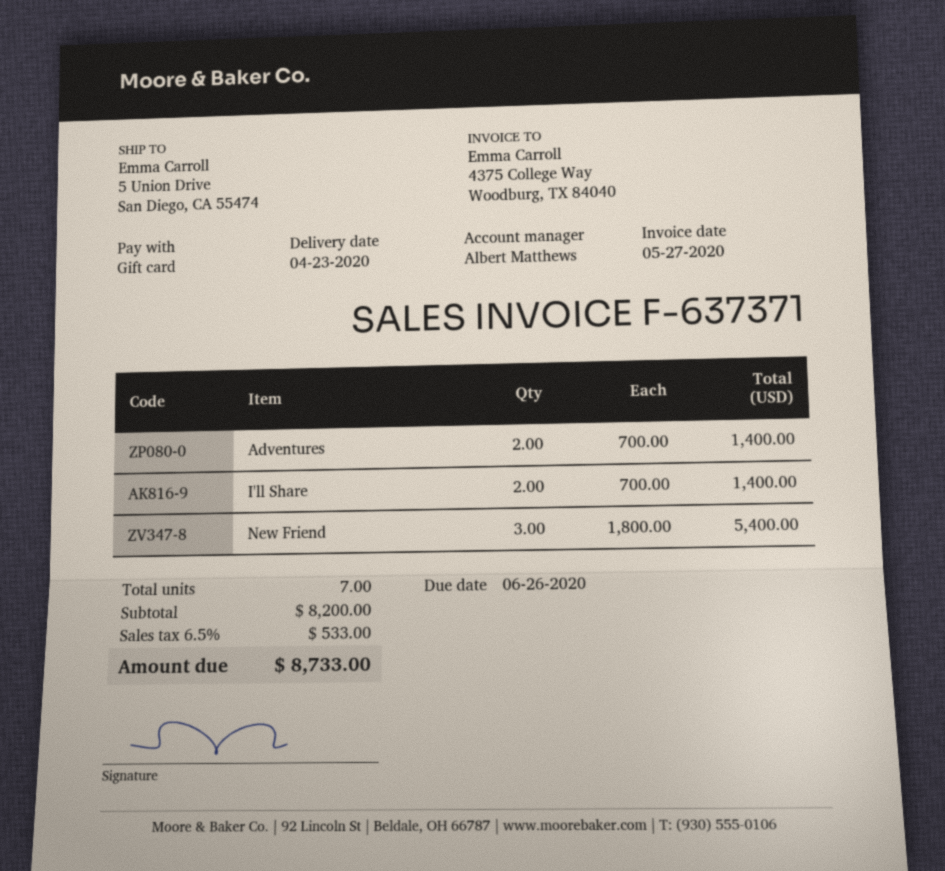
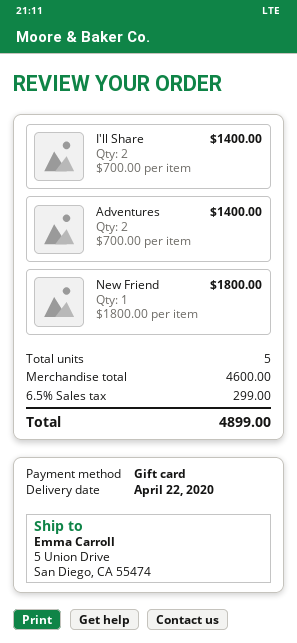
delivery date: 2020-04-23 -> 2020-04-22
New Friend: 3 x 1800.00 = 5400.00 -> 1 x 1800.00 = 1800.00
total quantity: 7 -> 5
subtotal: 8200.00 -> 4600.00
tax: 6.5% = 533.00 -> 6.5% = 299.00
total: 8733.00 -> 4899.00

